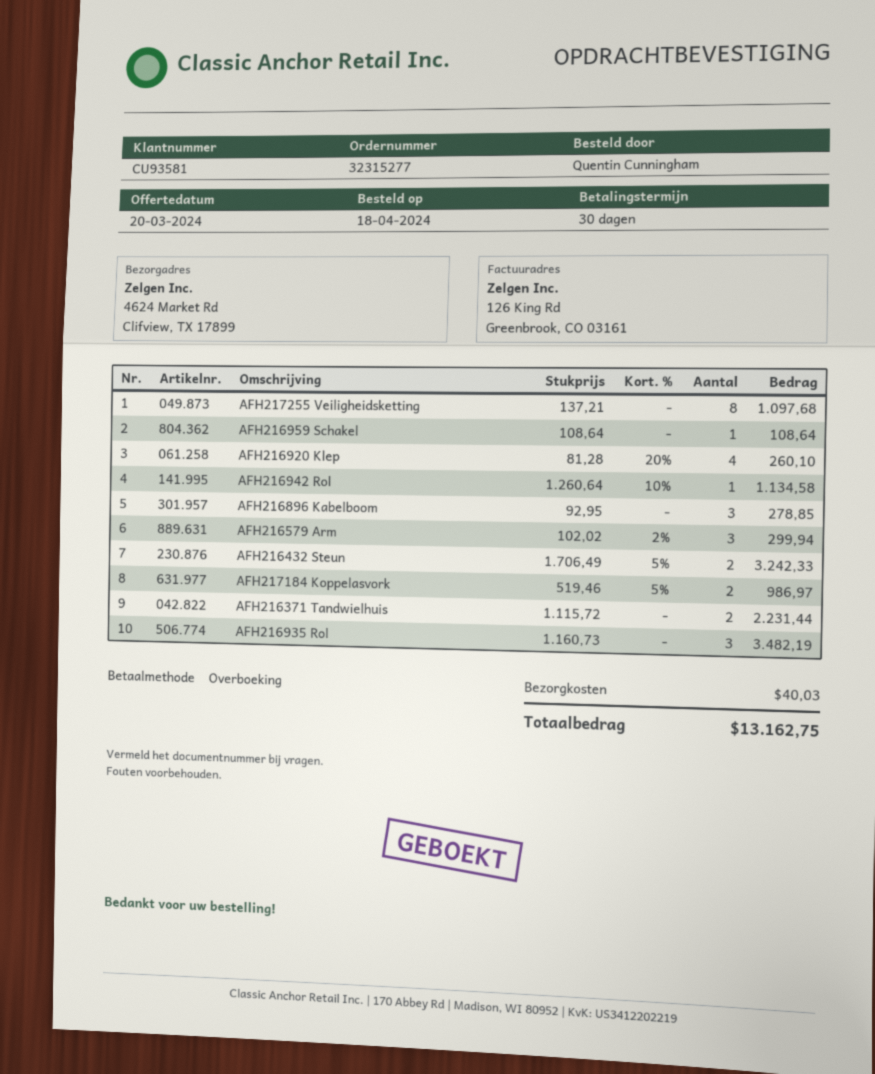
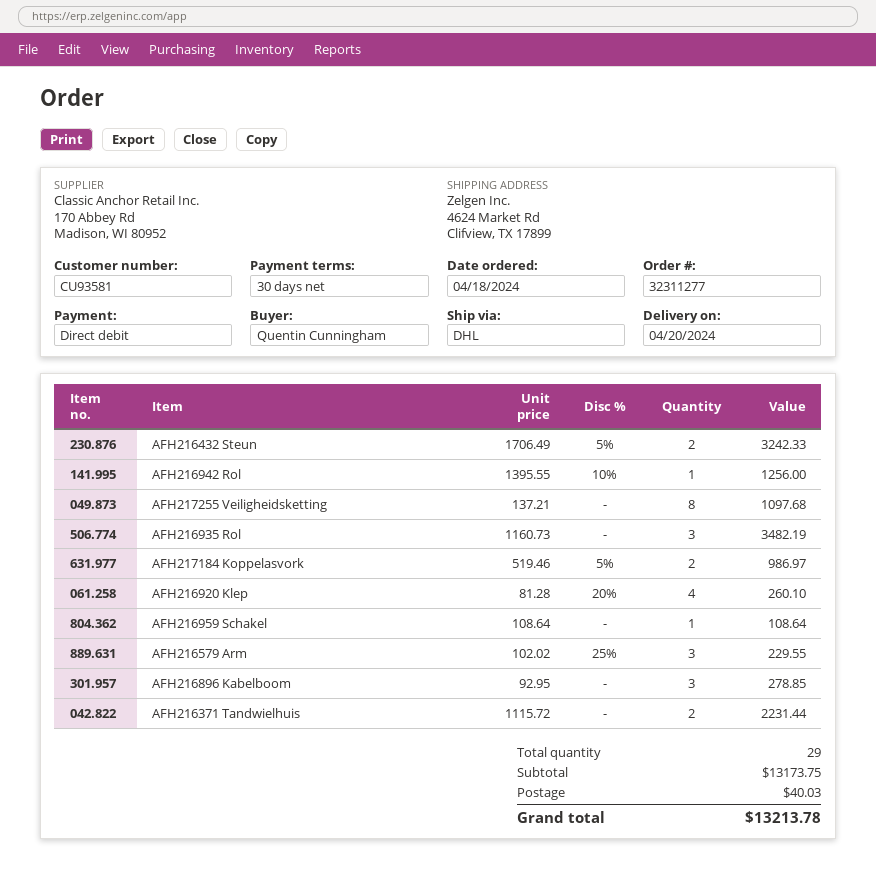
order number: 32315277 -> 32311277
payment method: bank transfer -> direct debit
AFH216942 Rol: 1 x 1260.64 - 10% = 1134.58 -> 1 x 1395.55 - 10% = 1256.00
AFH216579 Arm: 3 x 102.02 - 2% = 299.94 -> 3 x 102.02 - 25% = 229.55
total: 13162.75 -> 13213.78

